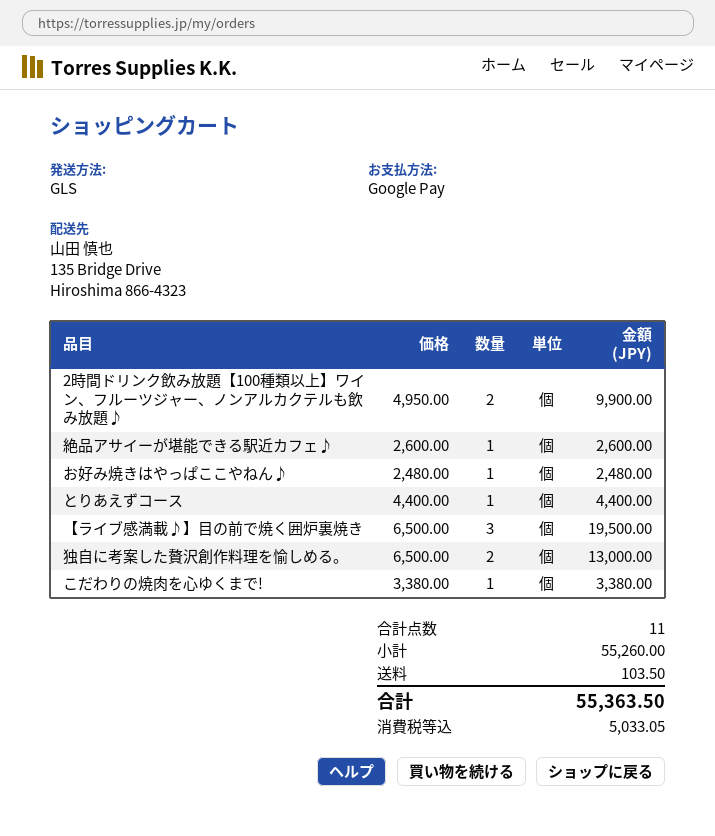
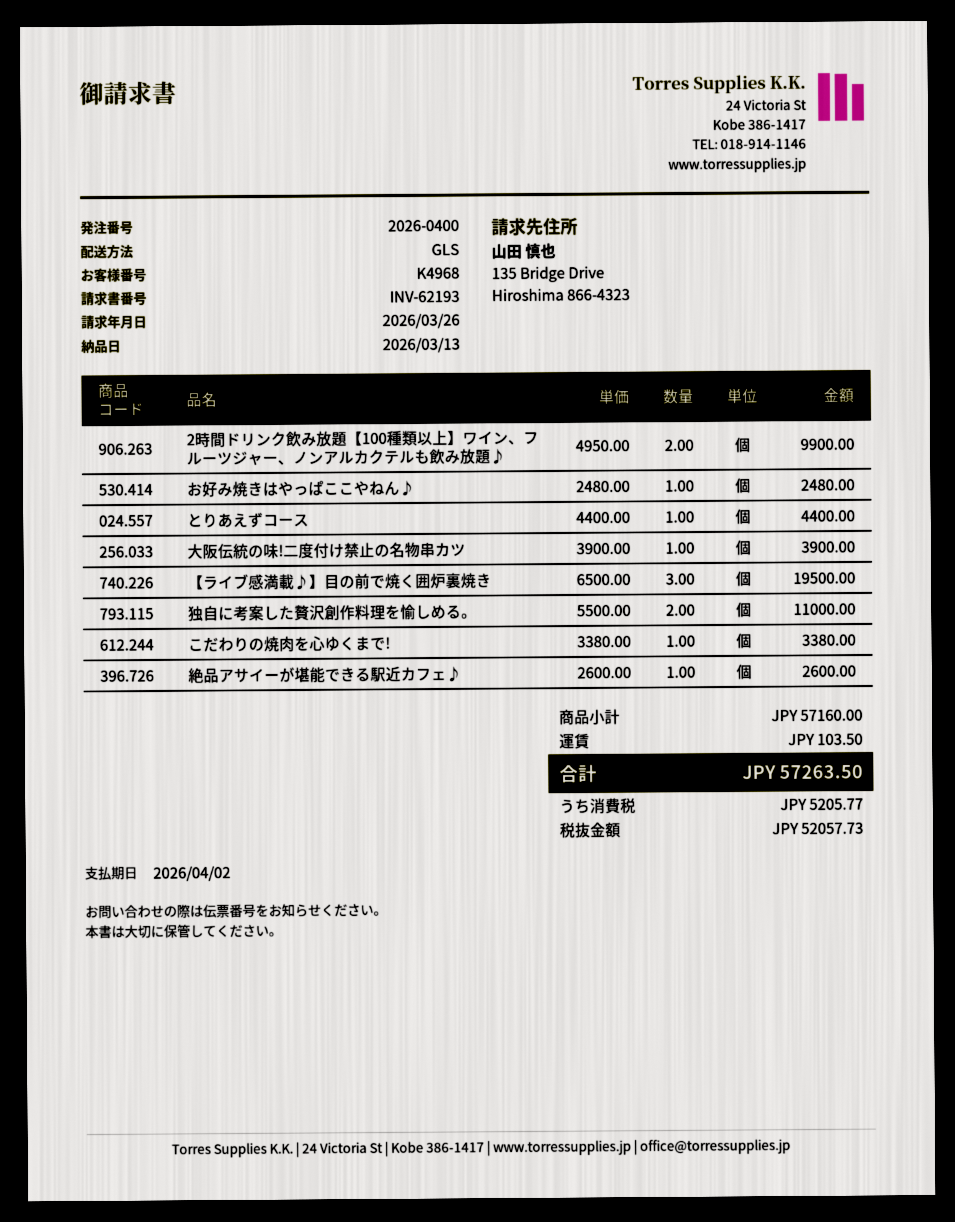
独自に考案した贅沢創作料理を愉しめる。: 2 x 6500.00 = 13000.00 -> 2 x 5500.00 = 11000.00
大阪伝統の味!二度付け禁止の名物串カツ: none -> 1 x 3900.00 = 3900.00
subtotal: 55260.00 -> 57160.00
tax: 5033.05 -> 5205.77
total: 55363.50 -> 57263.50

